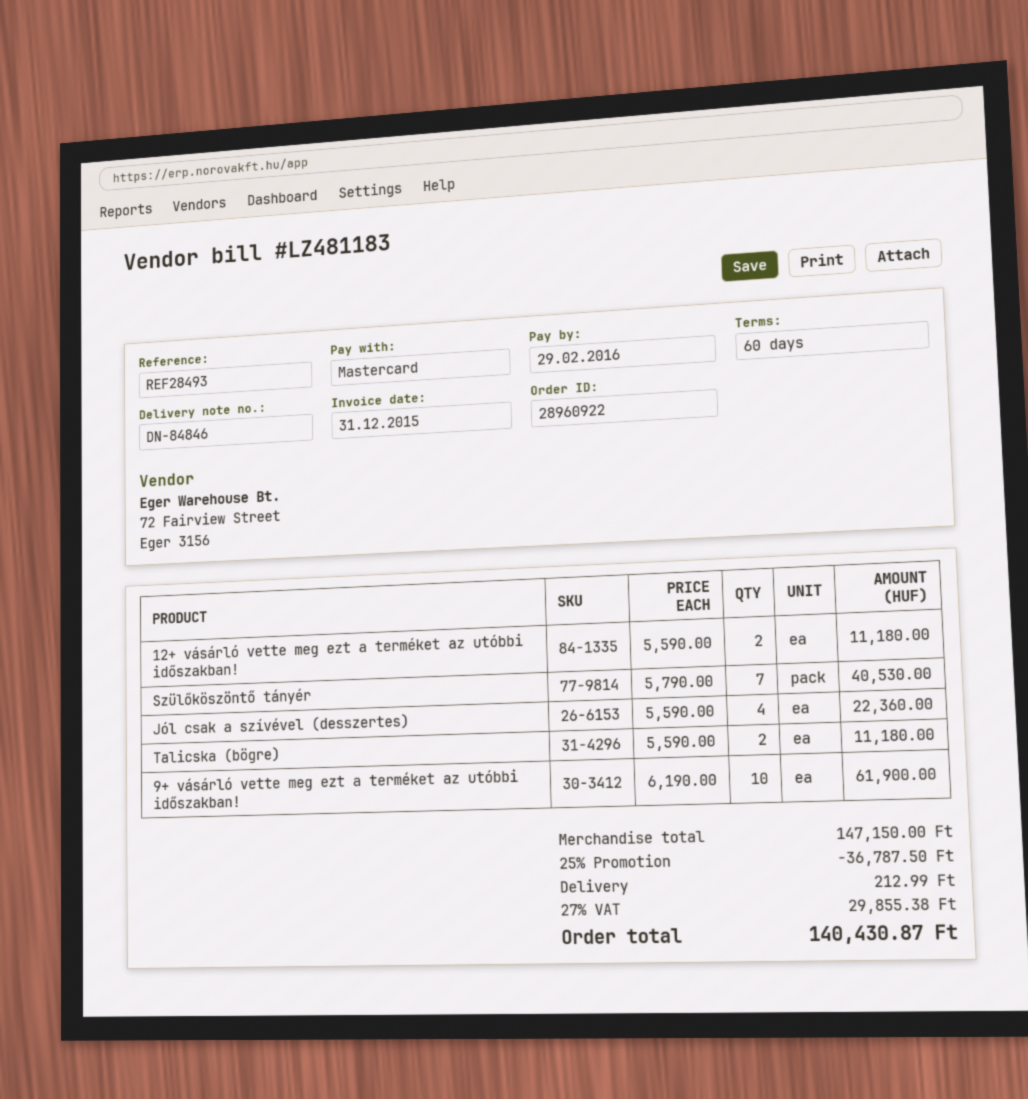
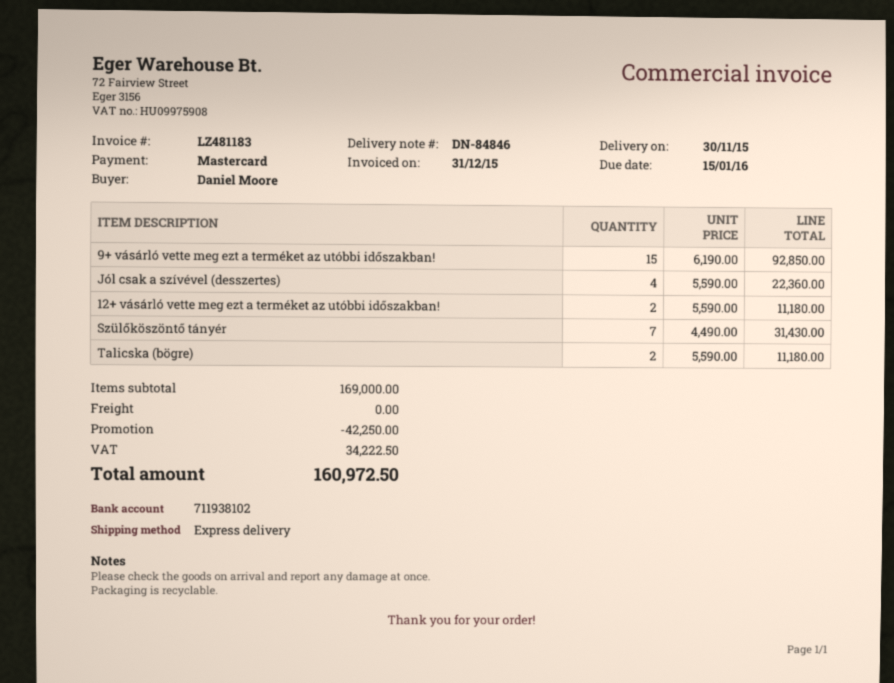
due date: 2016-02-29 -> 2016-01-15
Szülőköszöntő tányér: 7 x 5790.00 = 40530.00 -> 7 x 4490.00 = 31430.00
9+ vásárló vette meg ezt a terméket az utóbbi időszakban!: 10 x 6190.00 = 61900.00 -> 15 x 6190.00 = 92850.00
subtotal: 147150.00 -> 169000.00
discount: 36787.50 -> 42250.00
shipping: 212.99 -> 0.00
tax: 29855.38 -> 34222.50
total: 140430.87 -> 160972.50

